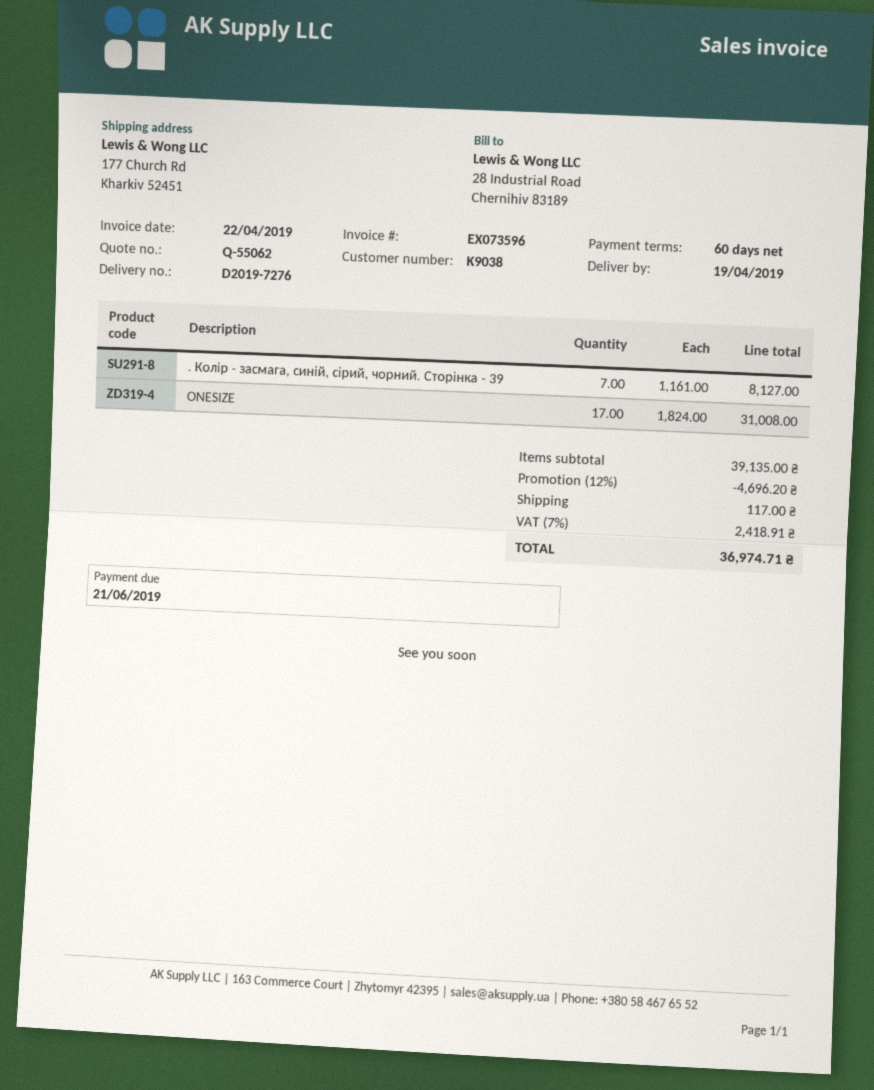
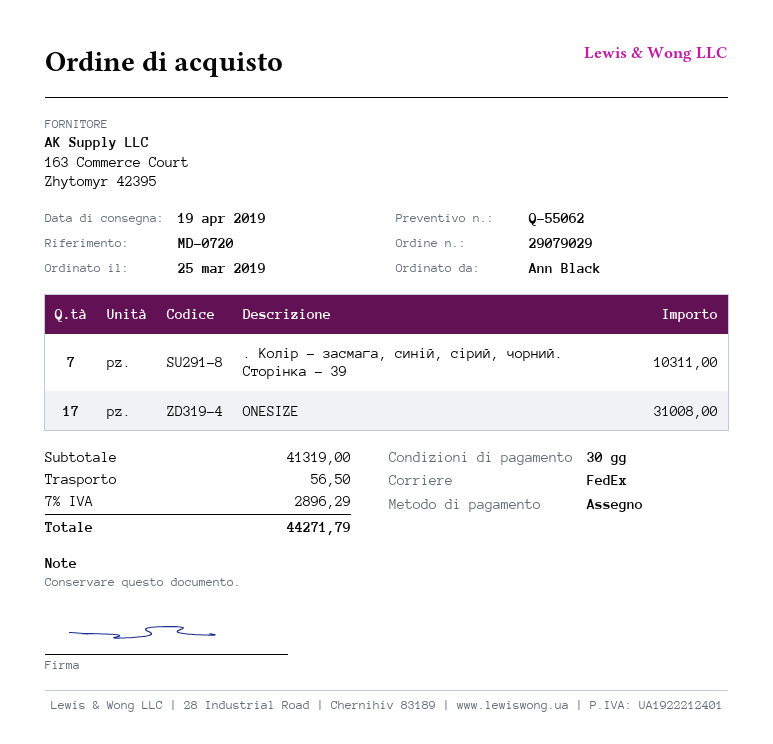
payment terms: 60 days -> 30 days
. Колір - засмага, синій, сірий, чорний. Сторінка - 39: 7 for 8127.00 -> 7 for 10311.00
subtotal: 39135.00 -> 41319.00
discount: 12% = 4696.20 -> none
shipping: 117.00 -> 56.50
tax: 7% = 2418.91 -> 7% = 2896.29
total: 36974.71 -> 44271.79

